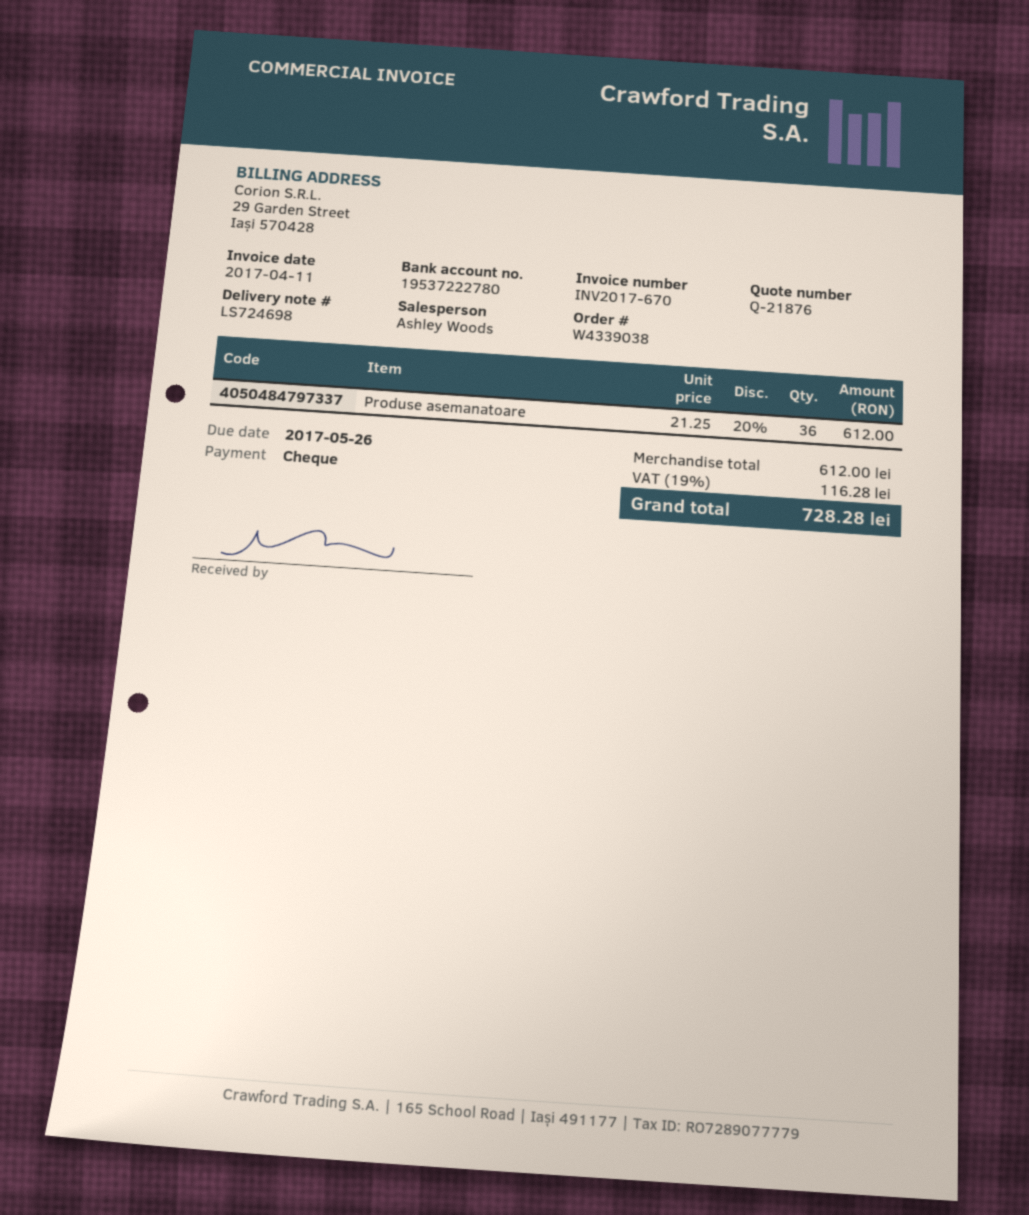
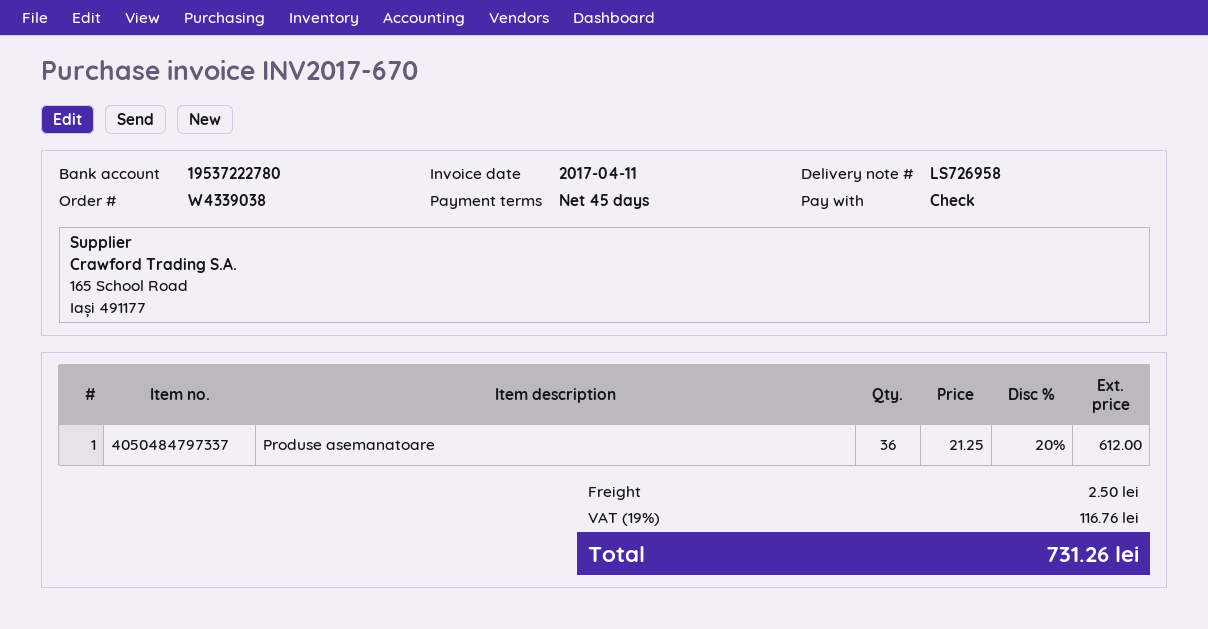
delivery note number: LS724698 -> LS726958
shipping: none -> 2.50
tax: 19% = 116.28 -> 19% = 116.76
total: 728.28 -> 731.26

